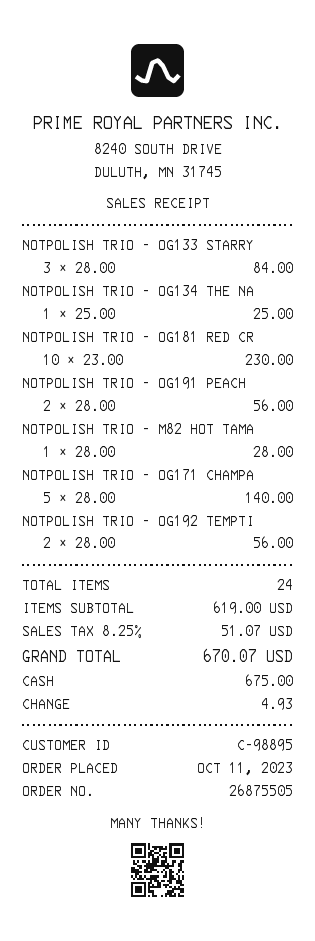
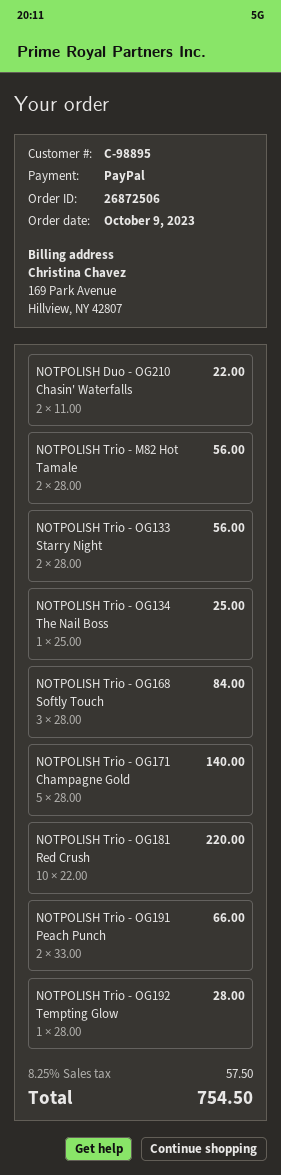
order number: 26875505 -> 26872506
order date: 2023-10-11 -> 2023-10-09
payment method: cash -> PayPal
NOTPOLISH TRIO - OG133 STARRY: 3 x 28.00 = 84.00 -> 2 x 28.00 = 56.00
NOTPOLISH TRIO - OG181 RED CR: 10 x 23.00 = 230.00 -> 10 x 22.00 = 220.00
NOTPOLISH TRIO - OG191 PEACH: 2 x 28.00 = 56.00 -> 2 x 33.00 = 66.00
NOTPOLISH TRIO - M82 HOT TAMA: 1 x 28.00 = 28.00 -> 2 x 28.00 = 56.00
NOTPOLISH TRIO - OG192 TEMPTI: 2 x 28.00 = 56.00 -> 1 x 28.00 = 28.00
NOTPOLISH Duo - OG210 Chasin' Waterfalls: none -> 2 x 11.00 = 22.00
NOTPOLISH Trio - OG168 Softly Touch: none -> 3 x 28.00 = 84.00
tax: 8.25% = 51.07 -> 8.25% = 57.50
total: 670.07 -> 754.50

